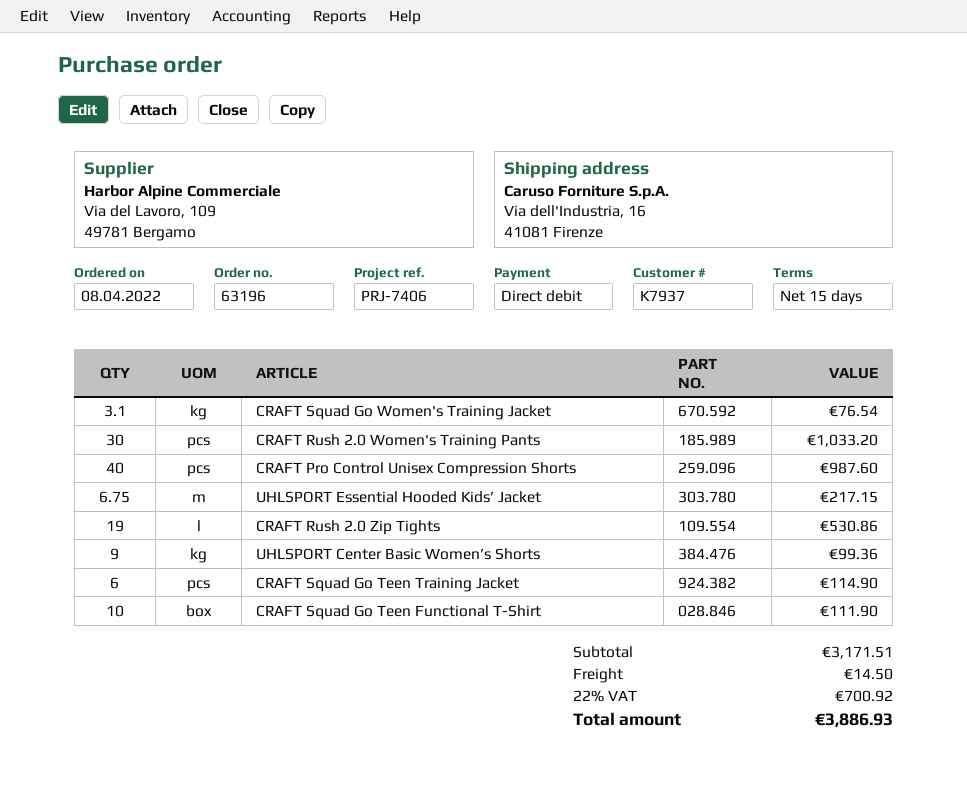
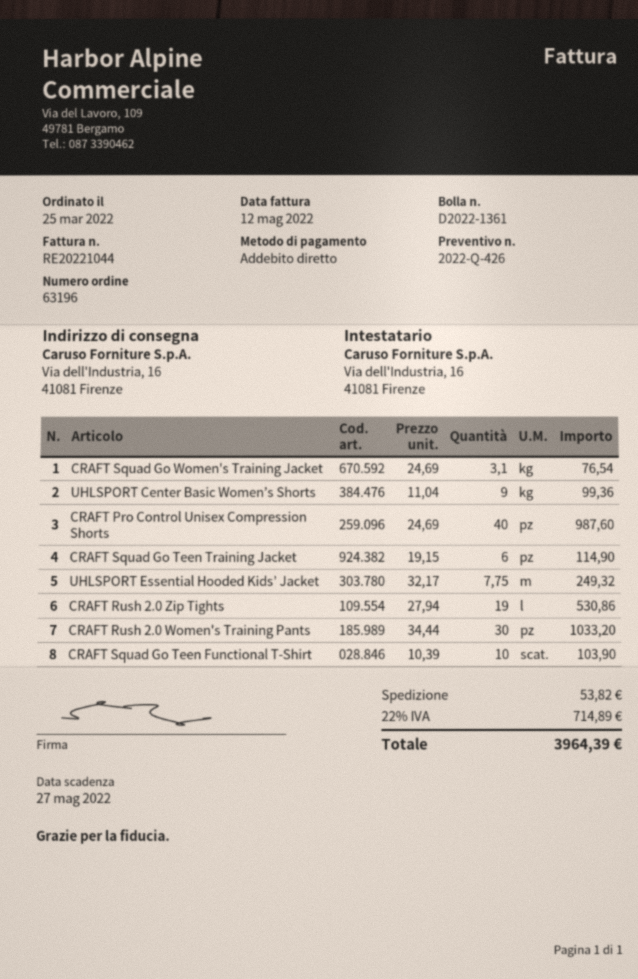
order date: 2022-04-08 -> 2022-03-25
UHLSPORT Essential Hooded Kids’ Jacket: 6.75 for 217.15 -> 7.75 for 249.32
CRAFT Squad Go Teen Functional T-Shirt: 10 for 111.90 -> 10 for 103.90
shipping: 14.50 -> 53.82
tax: 22% = 700.92 -> 22% = 714.89
total: 3886.93 -> 3964.39

